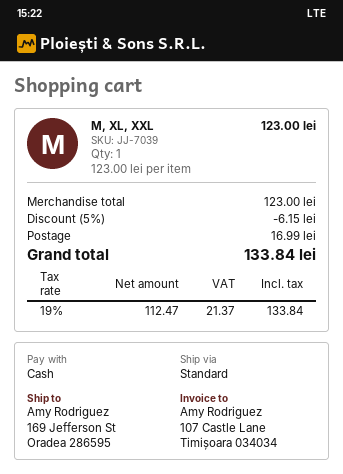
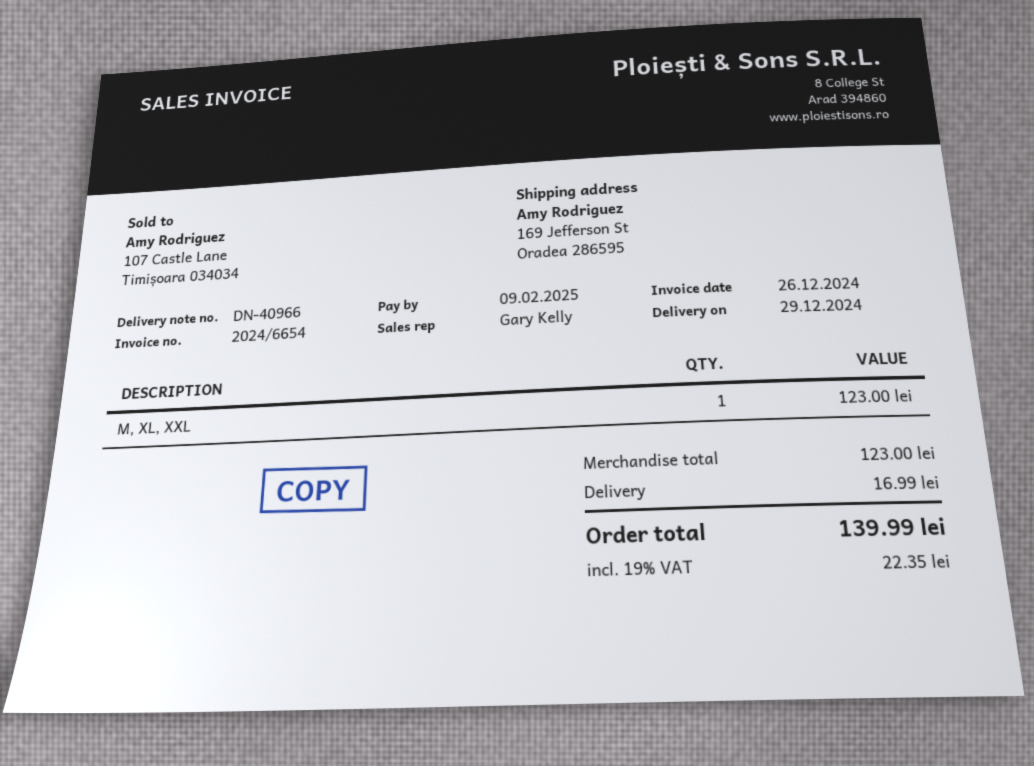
discount: 5% = 6.15 -> none
tax: 19% = 21.37 -> 19% = 22.35
total: 133.84 -> 139.99

